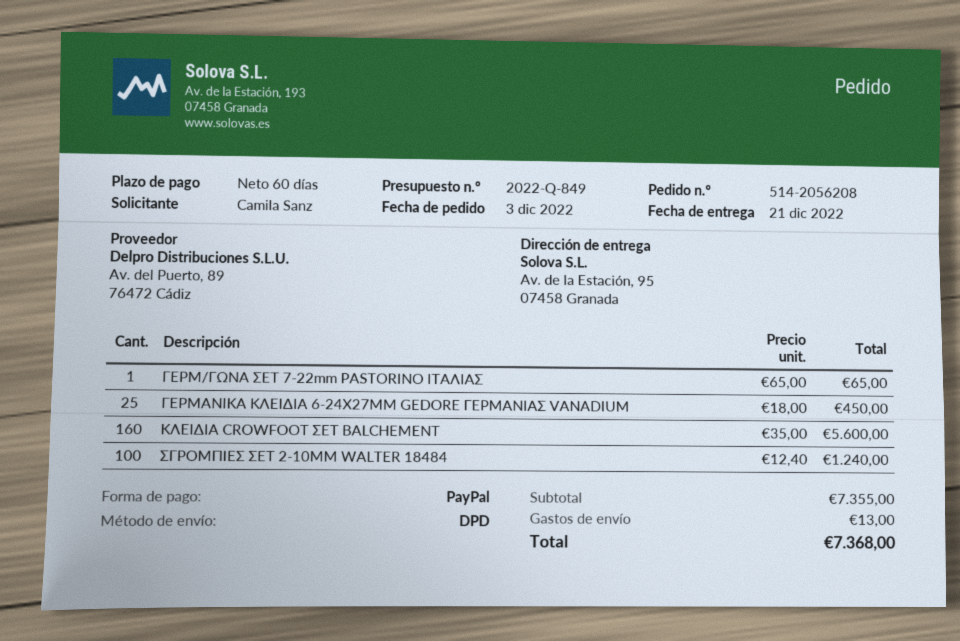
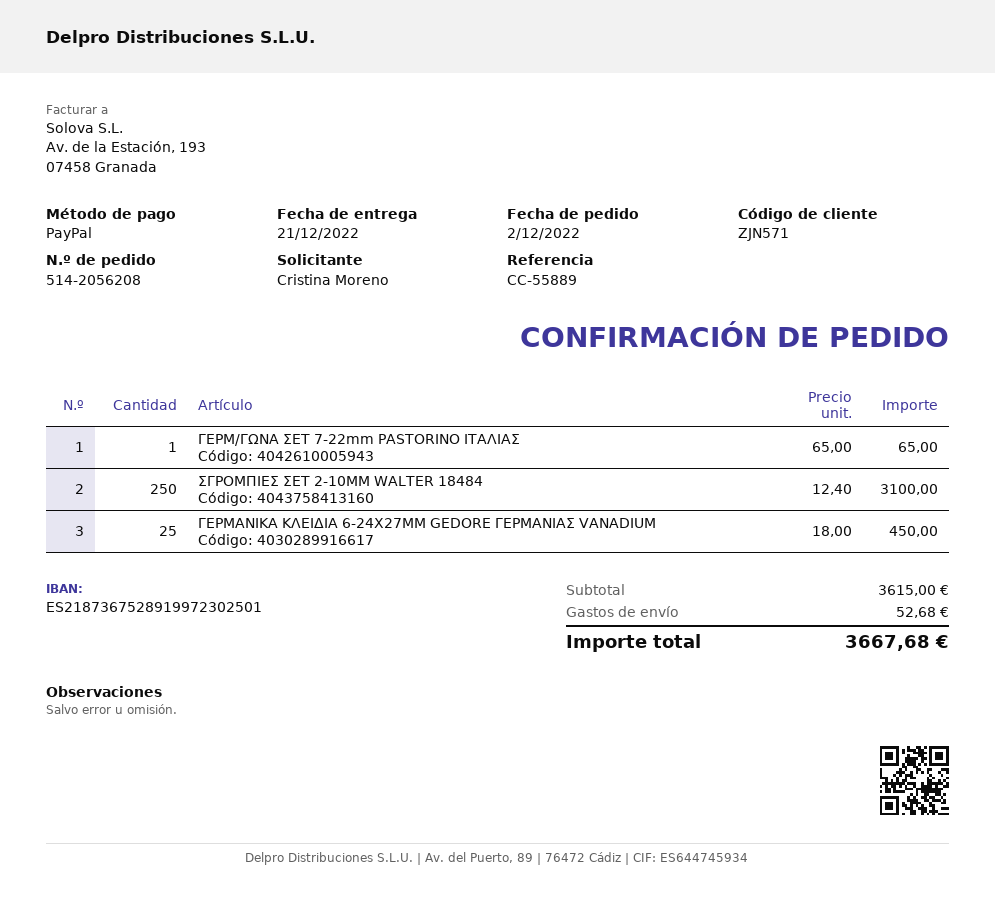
order date: 2022-12-03 -> 2022-12-02
ordered by: Camila Sanz -> Cristina Moreno
ΚΛΕΙΔΙΑ CROWFOOT ΣΕΤ BALCHEMENT: 160 x 35.00 = 5600.00 -> none
ΣΓΡΟΜΠΙΕΣ ΣΕΤ 2-10ΜΜ WALTER 18484: 100 x 12.40 = 1240.00 -> 250 x 12.40 = 3100.00
subtotal: 7355.00 -> 3615.00
shipping: 13.00 -> 52.68
total: 7368.00 -> 3667.68

